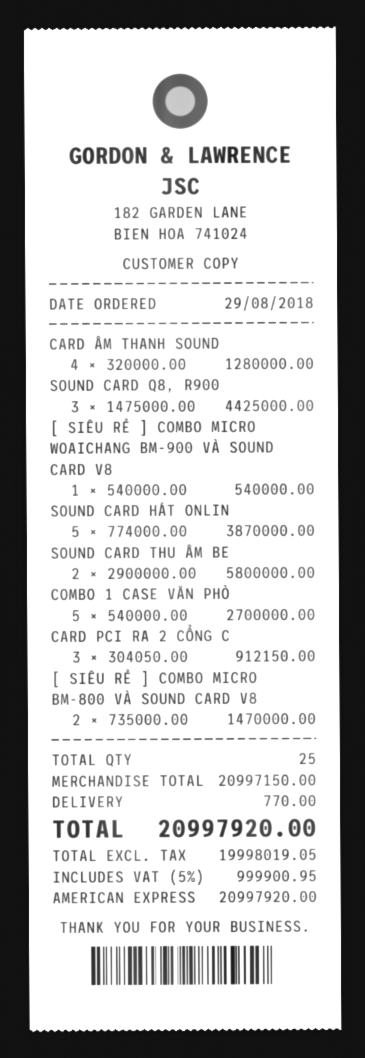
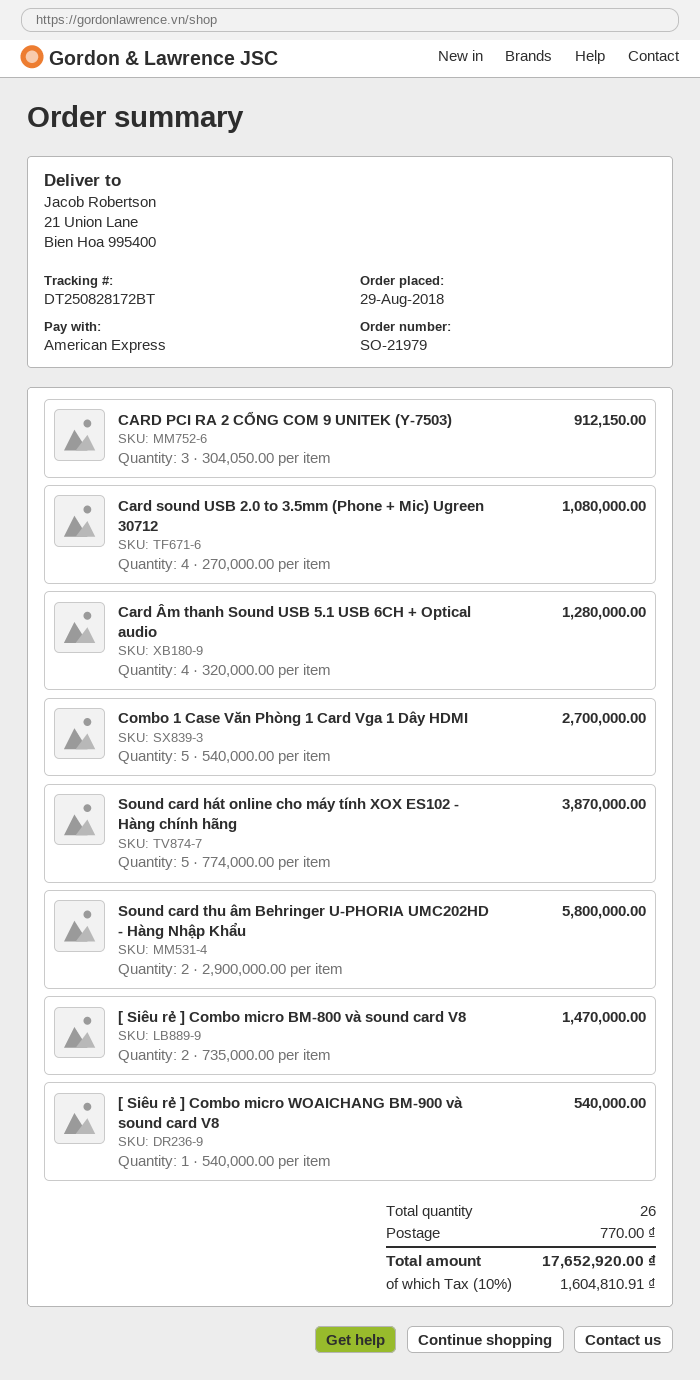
SOUND CARD Q8, R900: 3 x 1475000.00 = 4425000.00 -> none
Card sound USB 2.0 to 3.5mm (Phone + Mic) Ugreen 30712: none -> 4 x 270000.00 = 1080000.00
total quantity: 25 -> 26
tax: 5% = 999900.95 -> 10% = 1604810.91
total: 20997920.00 -> 17652920.00

